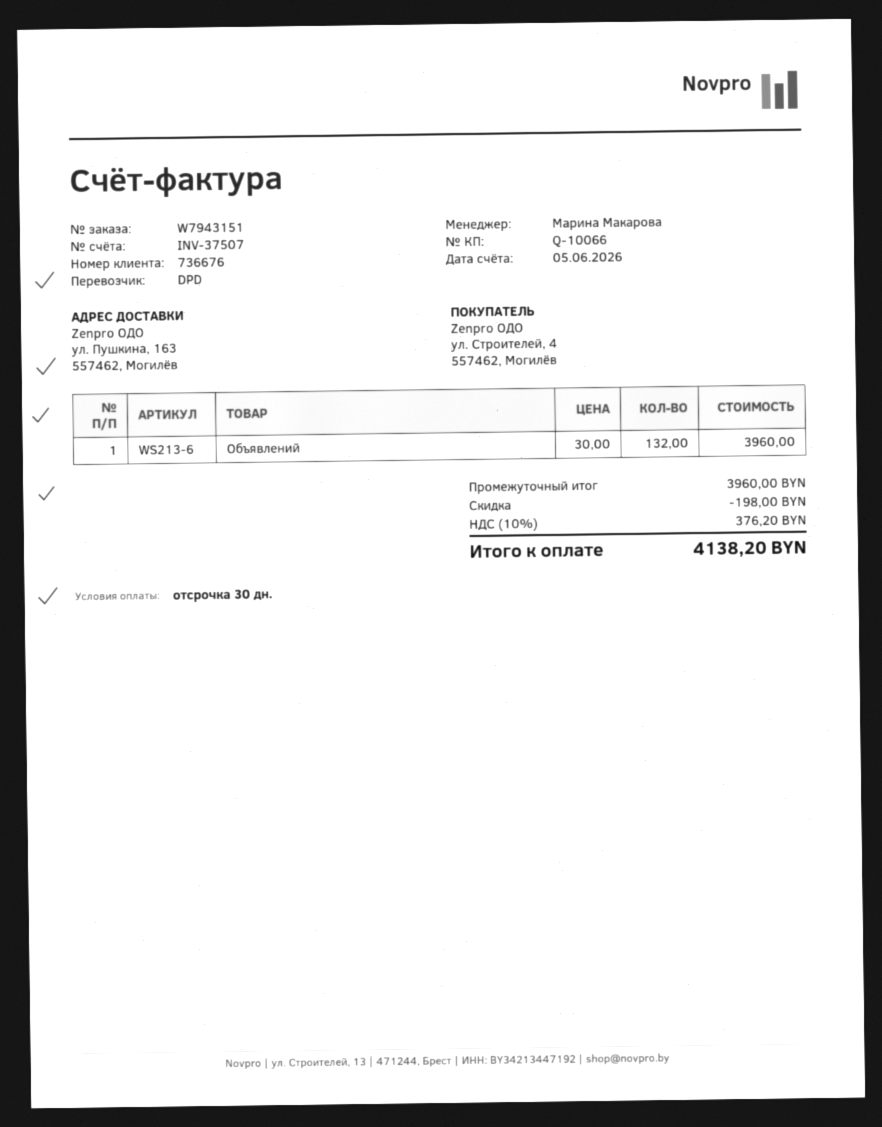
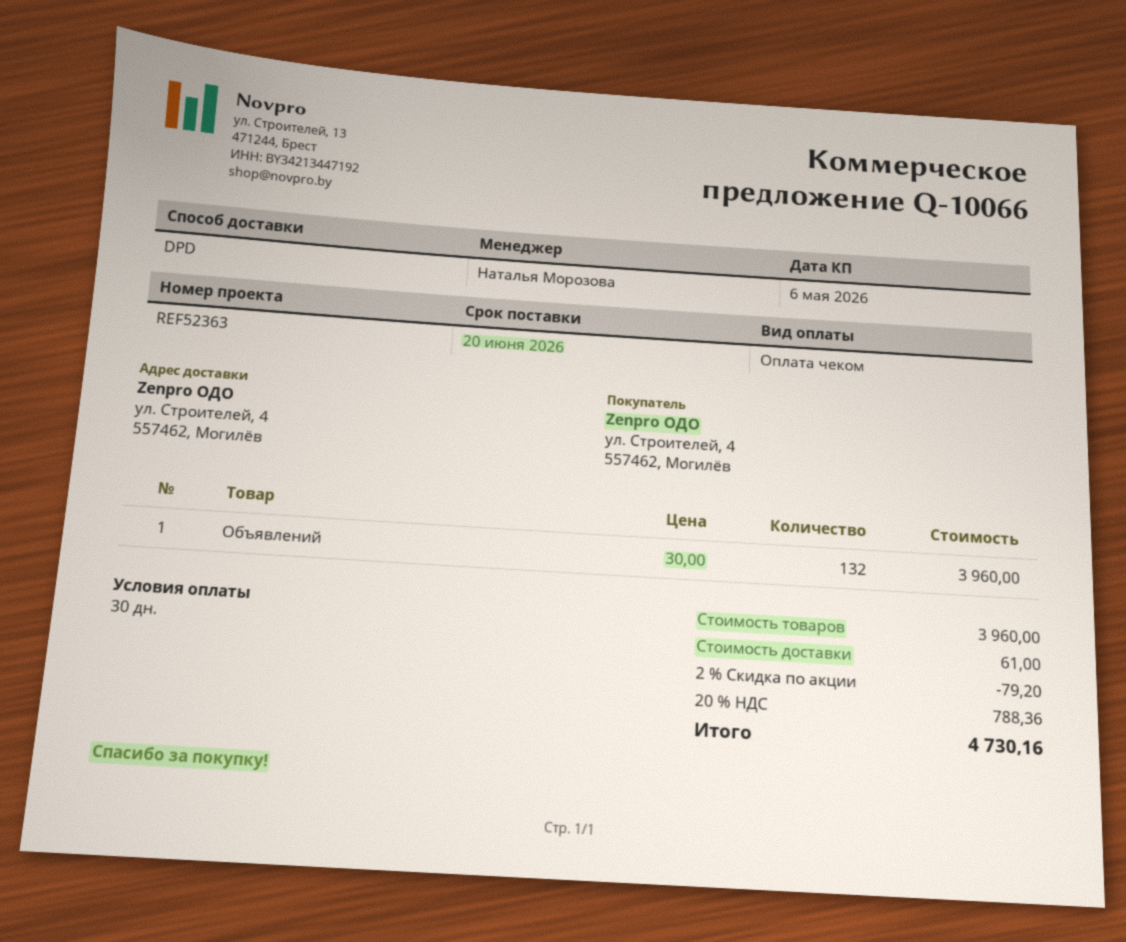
sales rep: Марина Макарова -> Наталья Морозова
ship to: ул. Пушкина, 163, 557462, Могилёв -> ул. Строителей, 4, 557462, Могилёв
discount: 198.00 -> 79.20
shipping: none -> 61.00
tax: 10% = 376.20 -> 20% = 788.36
total: 4138.20 -> 4730.16

